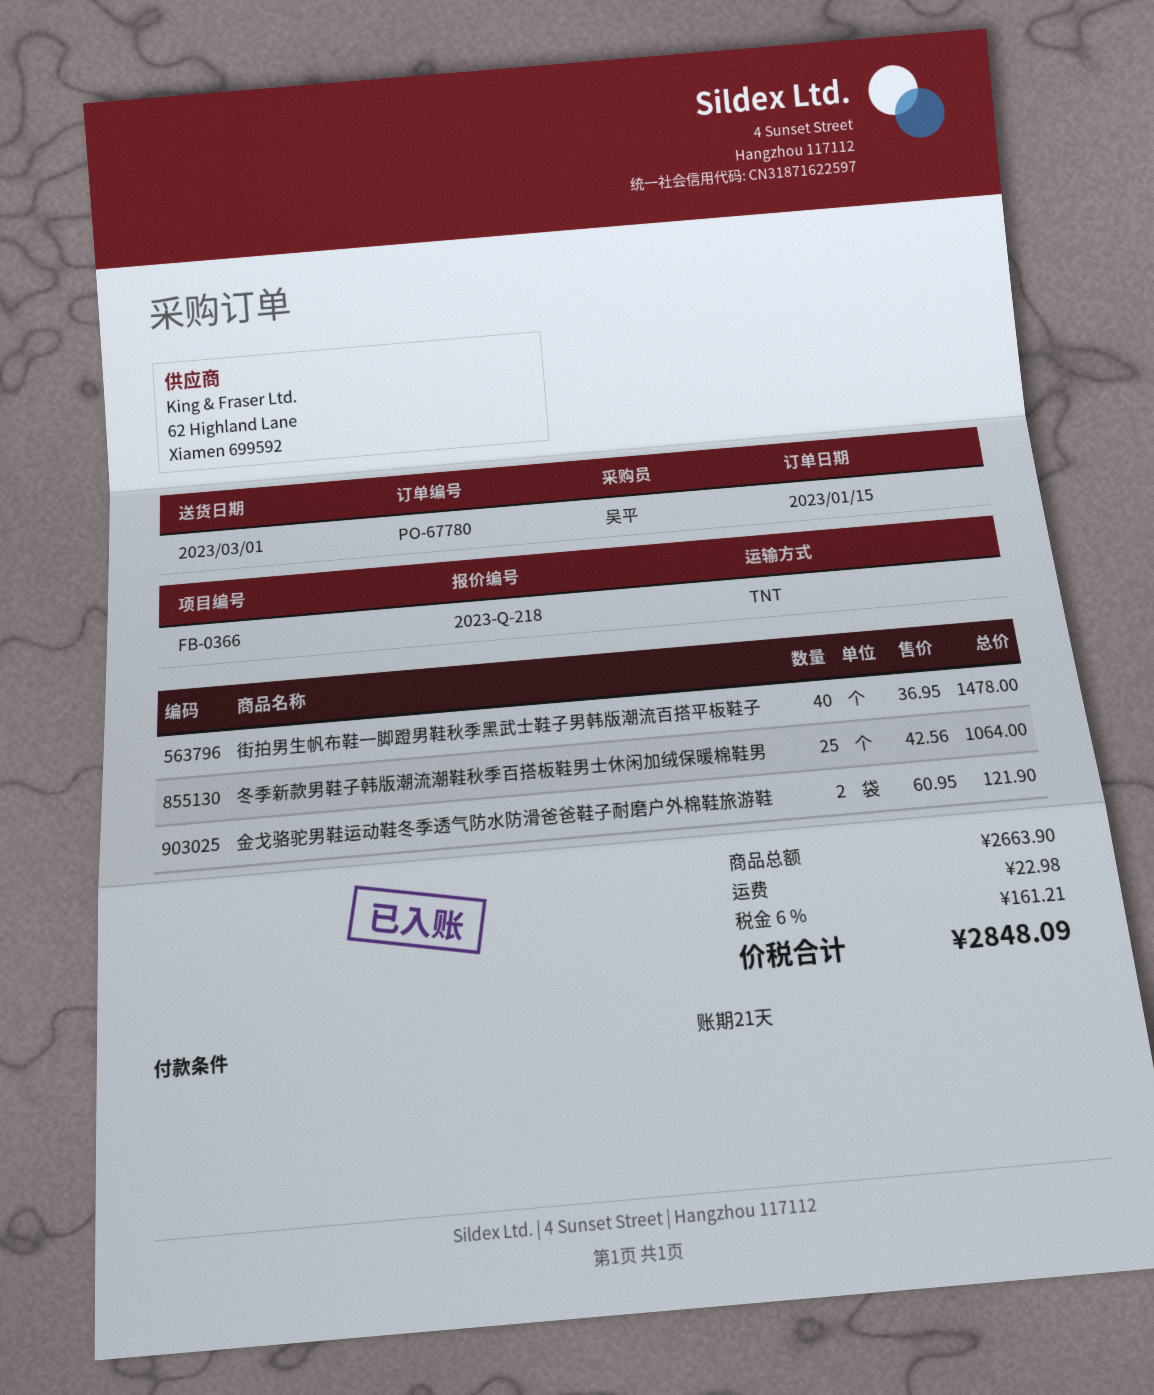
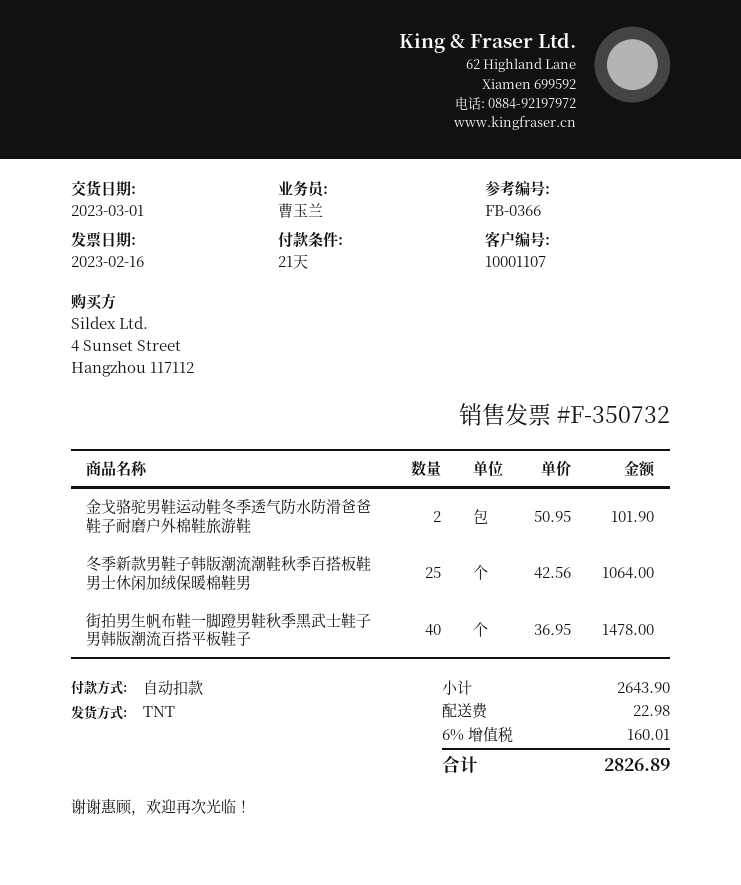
金戈骆驼男鞋运动鞋冬季透气防水防滑爸爸鞋子耐磨户外棉鞋旅游鞋: 2 x 60.95 = 121.90 -> 2 x 50.95 = 101.90
subtotal: 2663.90 -> 2643.90
tax: 6% = 161.21 -> 6% = 160.01
total: 2848.09 -> 2826.89

